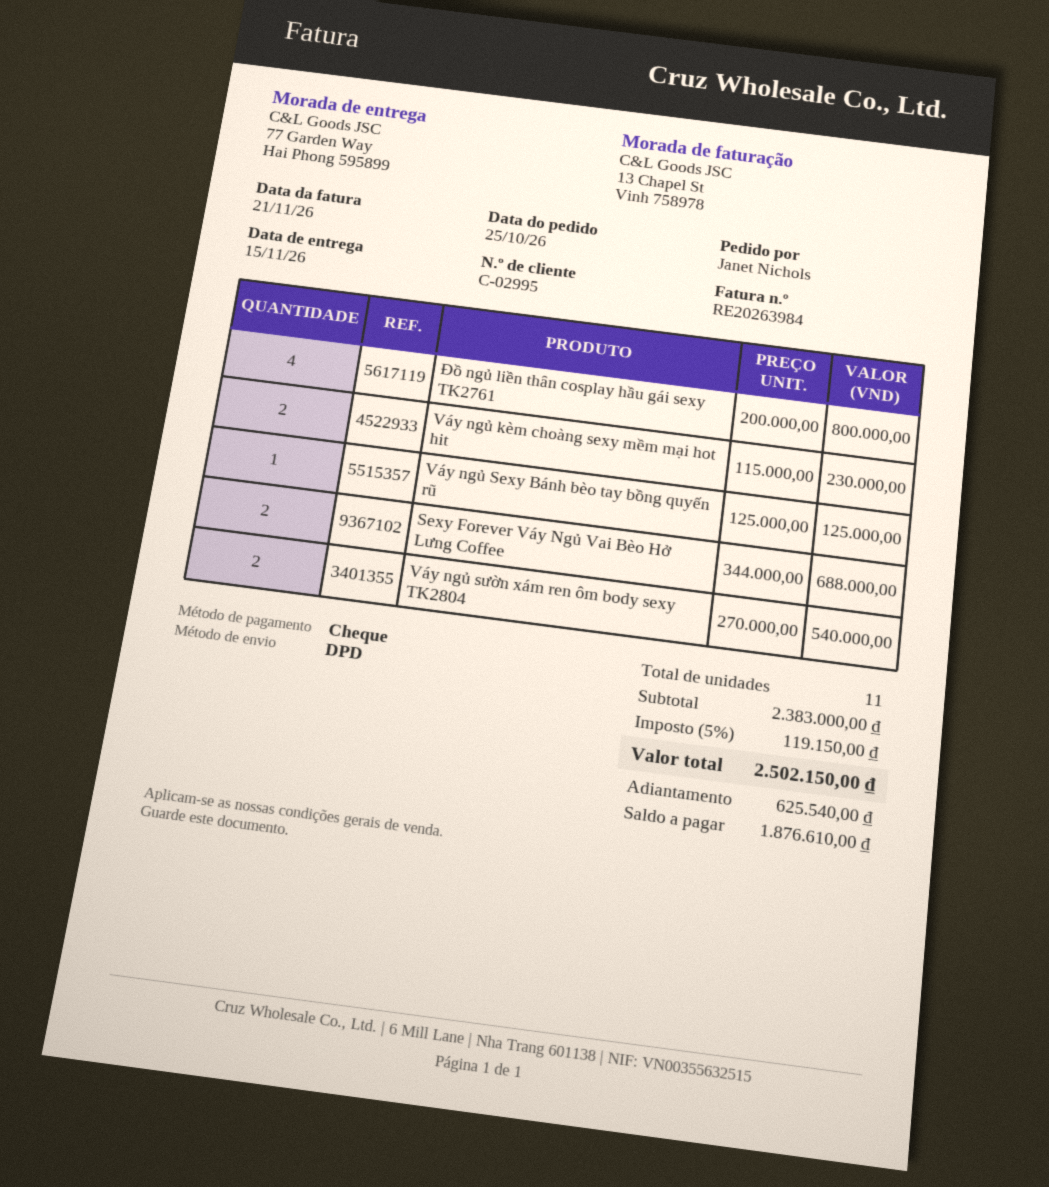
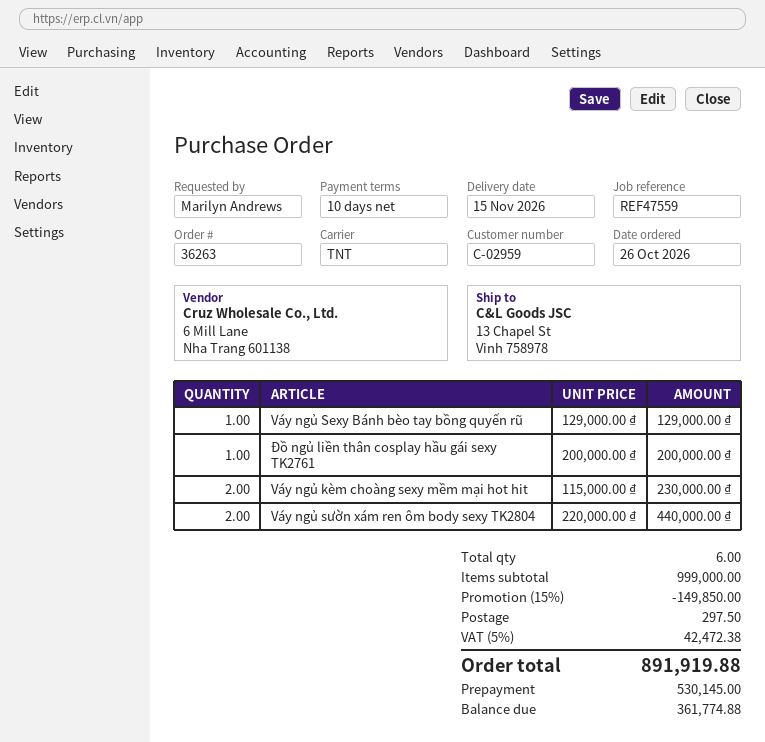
order date: 2026-10-25 -> 2026-10-26
customer number: C-02995 -> C-02959
ordered by: Janet Nichols -> Marilyn Andrews
shipping method: DPD -> TNT
ship to: 77 Garden Way, Hai Phong 595899 -> 13 Chapel St, Vinh 758978
Đồ ngủ liền thân cosplay hầu gái sexy TK2761: 4 x 200000.00 = 800000.00 -> 1 x 200000.00 = 200000.00
Váy ngủ Sexy Bánh bèo tay bồng quyến rũ: 1 x 125000.00 = 125000.00 -> 1 x 129000.00 = 129000.00
Sexy Forever Váy Ngủ Vai Bèo Hở Lưng Coffee: 2 x 344000.00 = 688000.00 -> none
Váy ngủ sườn xám ren ôm body sexy TK2804: 2 x 270000.00 = 540000.00 -> 2 x 220000.00 = 440000.00
total quantity: 11 -> 6
subtotal: 2383000.00 -> 999000.00
discount: none -> 15% = 149850.00
shipping: none -> 297.50
tax: 5% = 119150.00 -> 5% = 42472.38
total: 2502150.00 -> 891919.88
deposit: 625540.00 -> 530145.00
balance: 1876610.00 -> 361774.88

